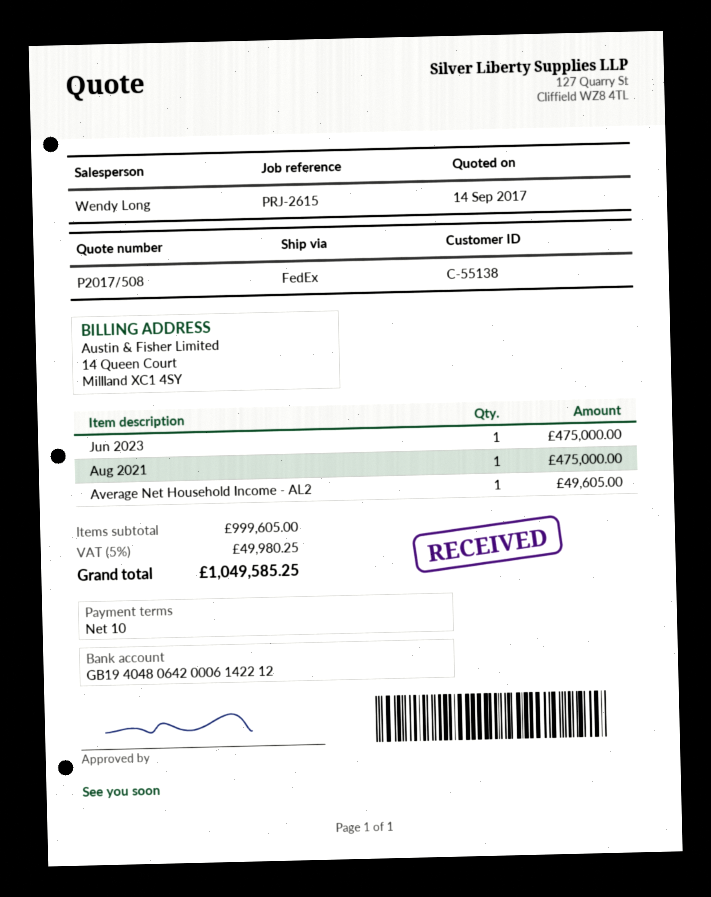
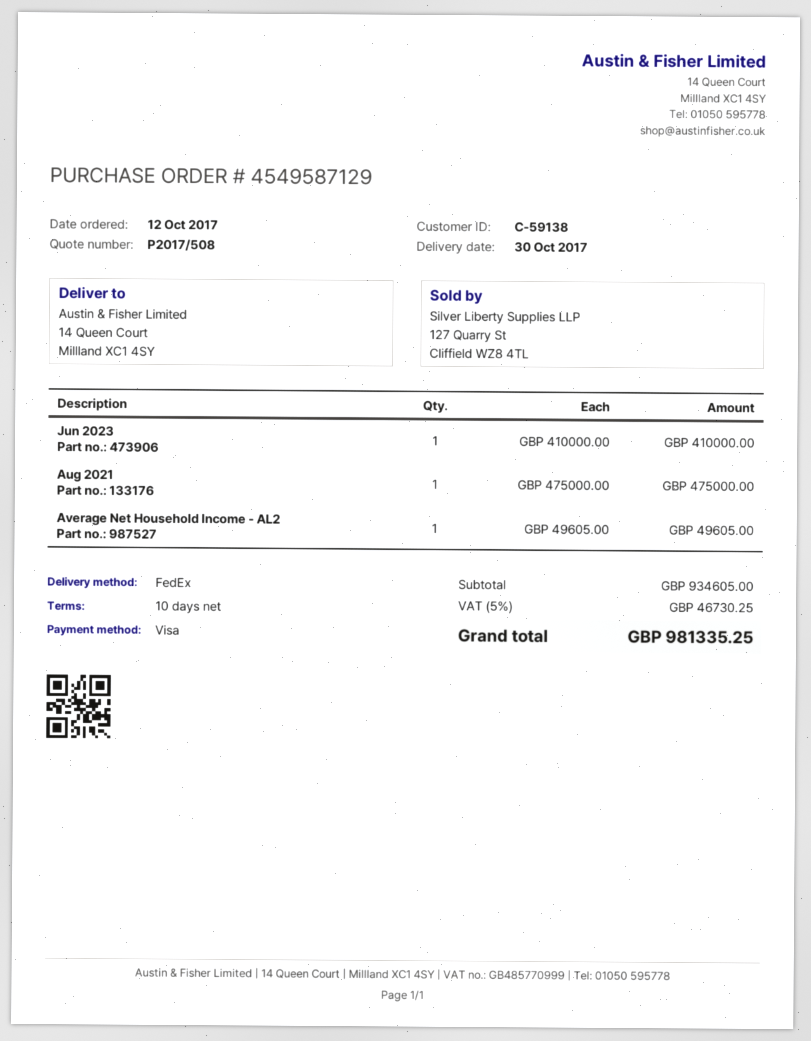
customer number: C-55138 -> C-59138
Jun 2023: 1 for 475000.00 -> 1 for 410000.00
subtotal: 999605.00 -> 934605.00
tax: 5% = 49980.25 -> 5% = 46730.25
total: 1049585.25 -> 981335.25

